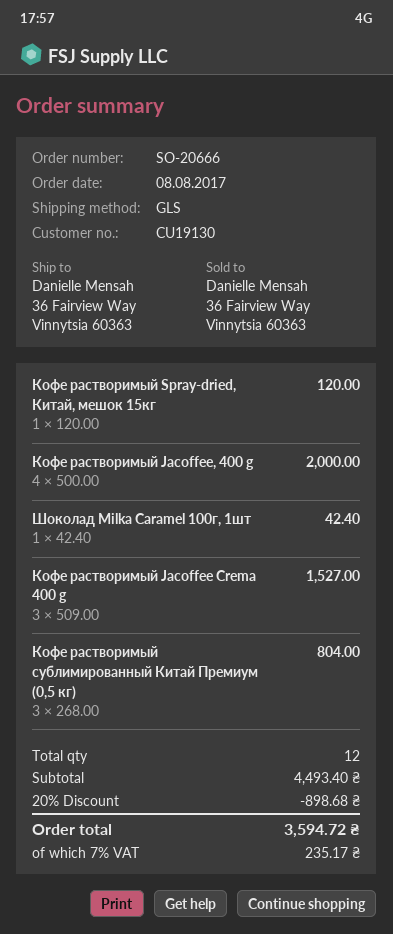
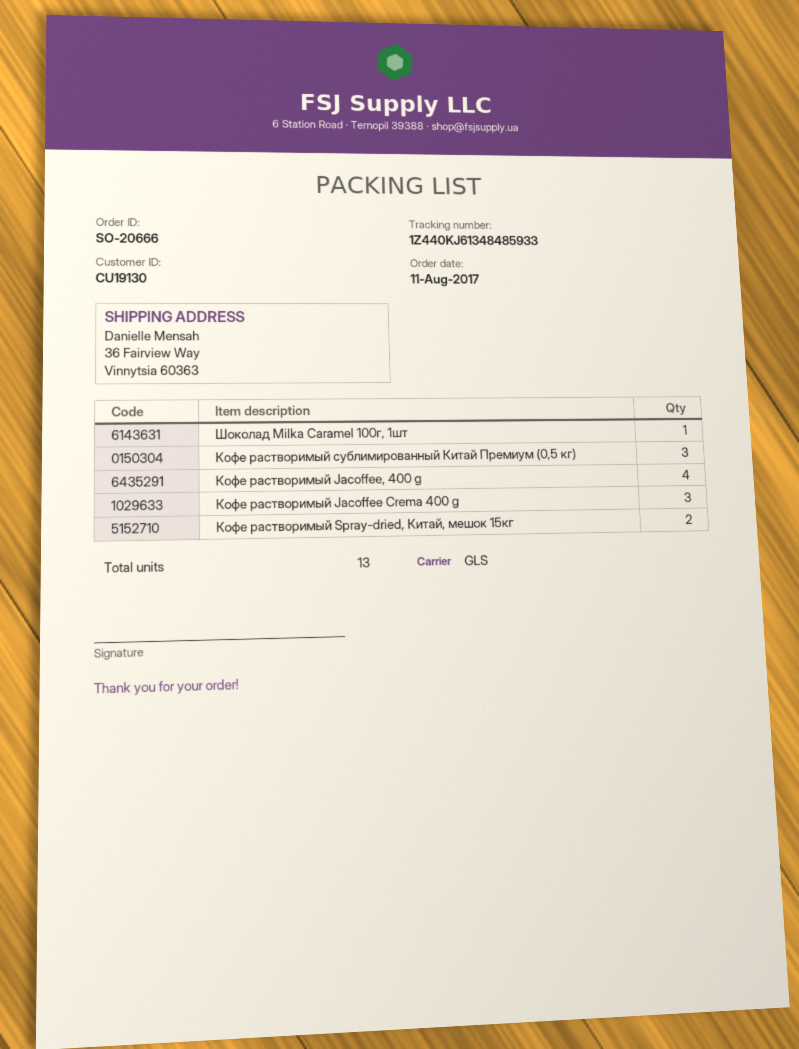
order date: 2017-08-08 -> 2017-08-11
Кофе растворимый Spray-dried, Китай, мешок 15кг: 1 -> 2
total quantity: 12 -> 13

